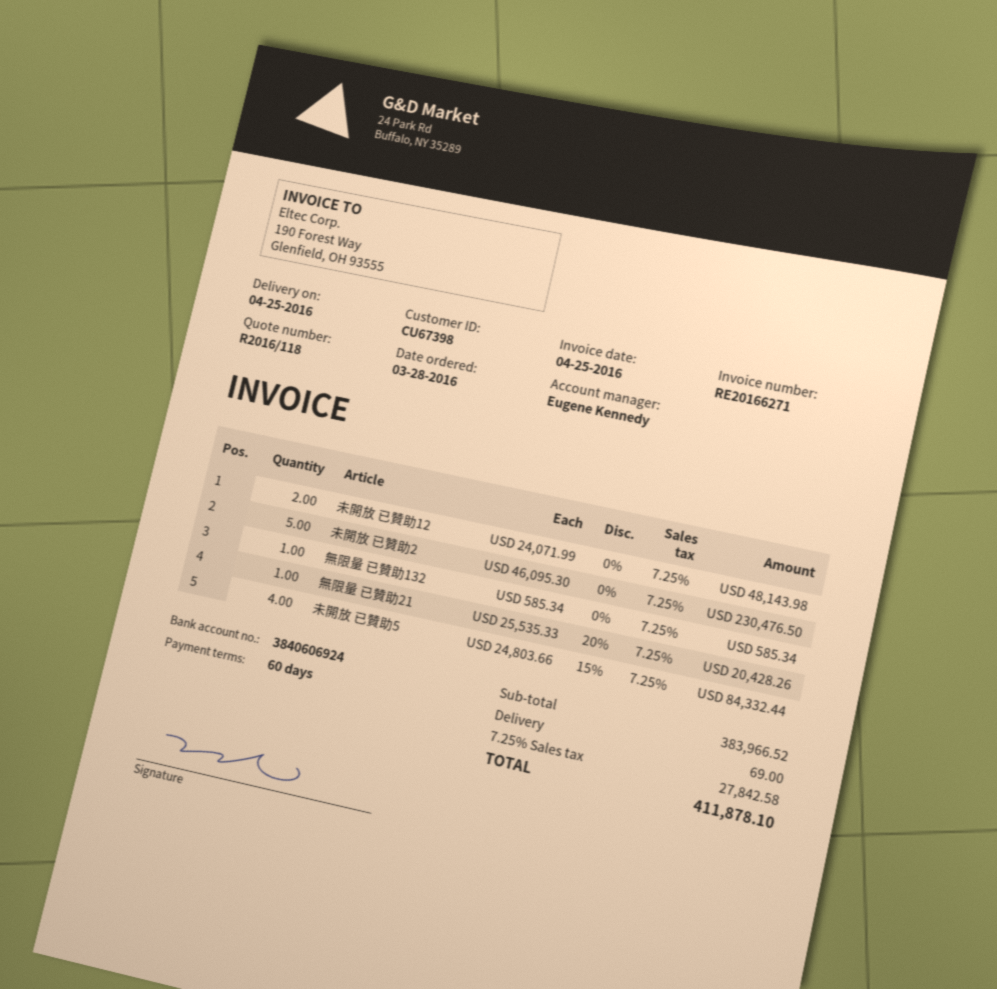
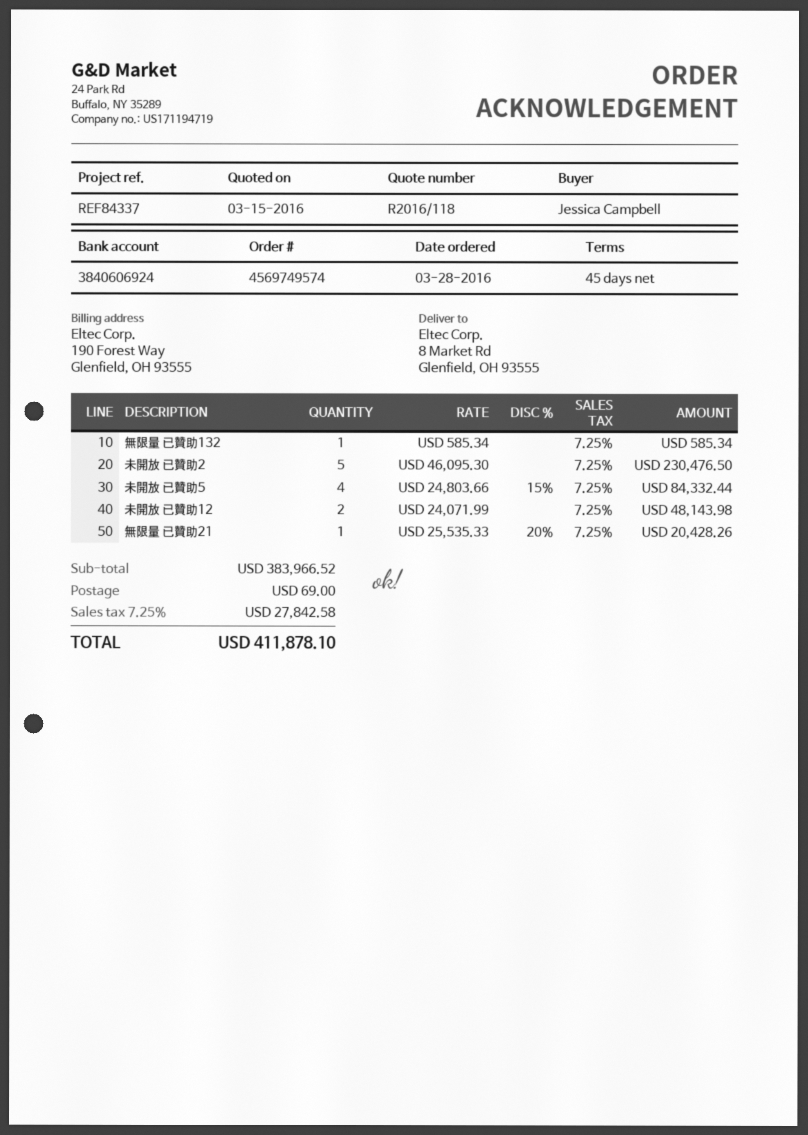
payment terms: 60 days -> 45 days

